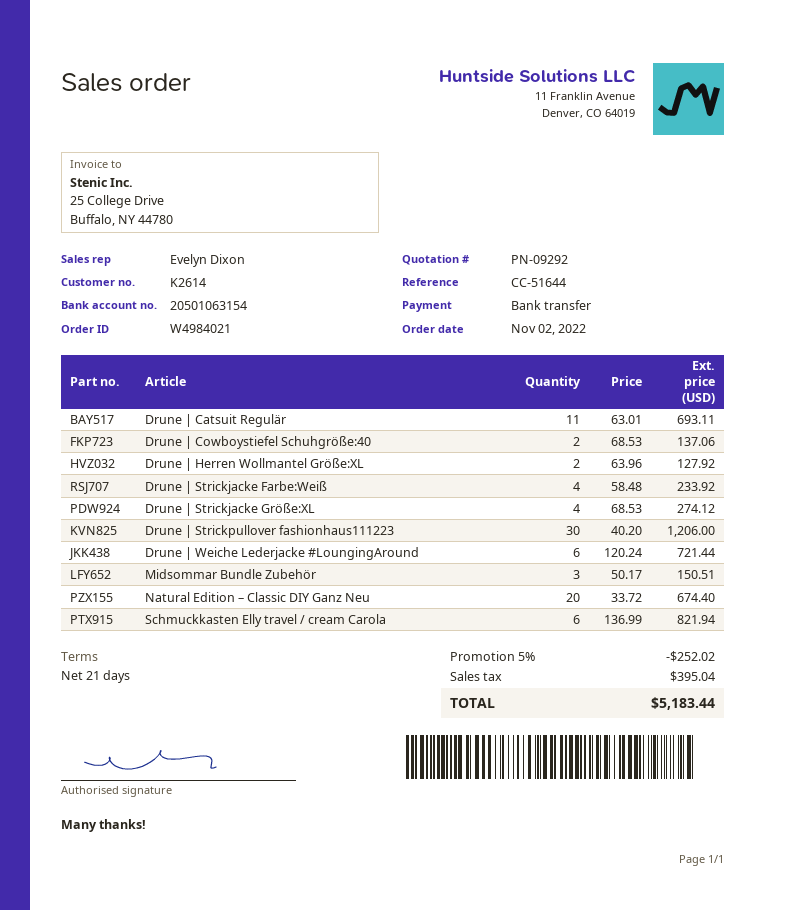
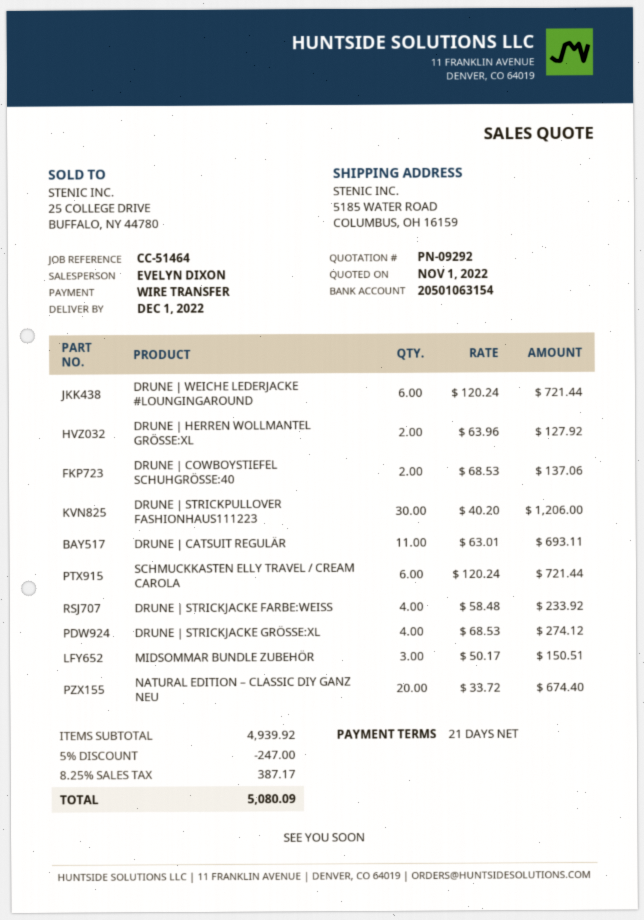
reference: CC-51644 -> CC-51464
Schmuckkasten Elly travel / cream Carola: 6 x 136.99 = 821.94 -> 6 x 120.24 = 721.44
discount: 5% = 252.02 -> 5% = 247.00
tax: 395.04 -> 387.17
total: 5183.44 -> 5080.09

